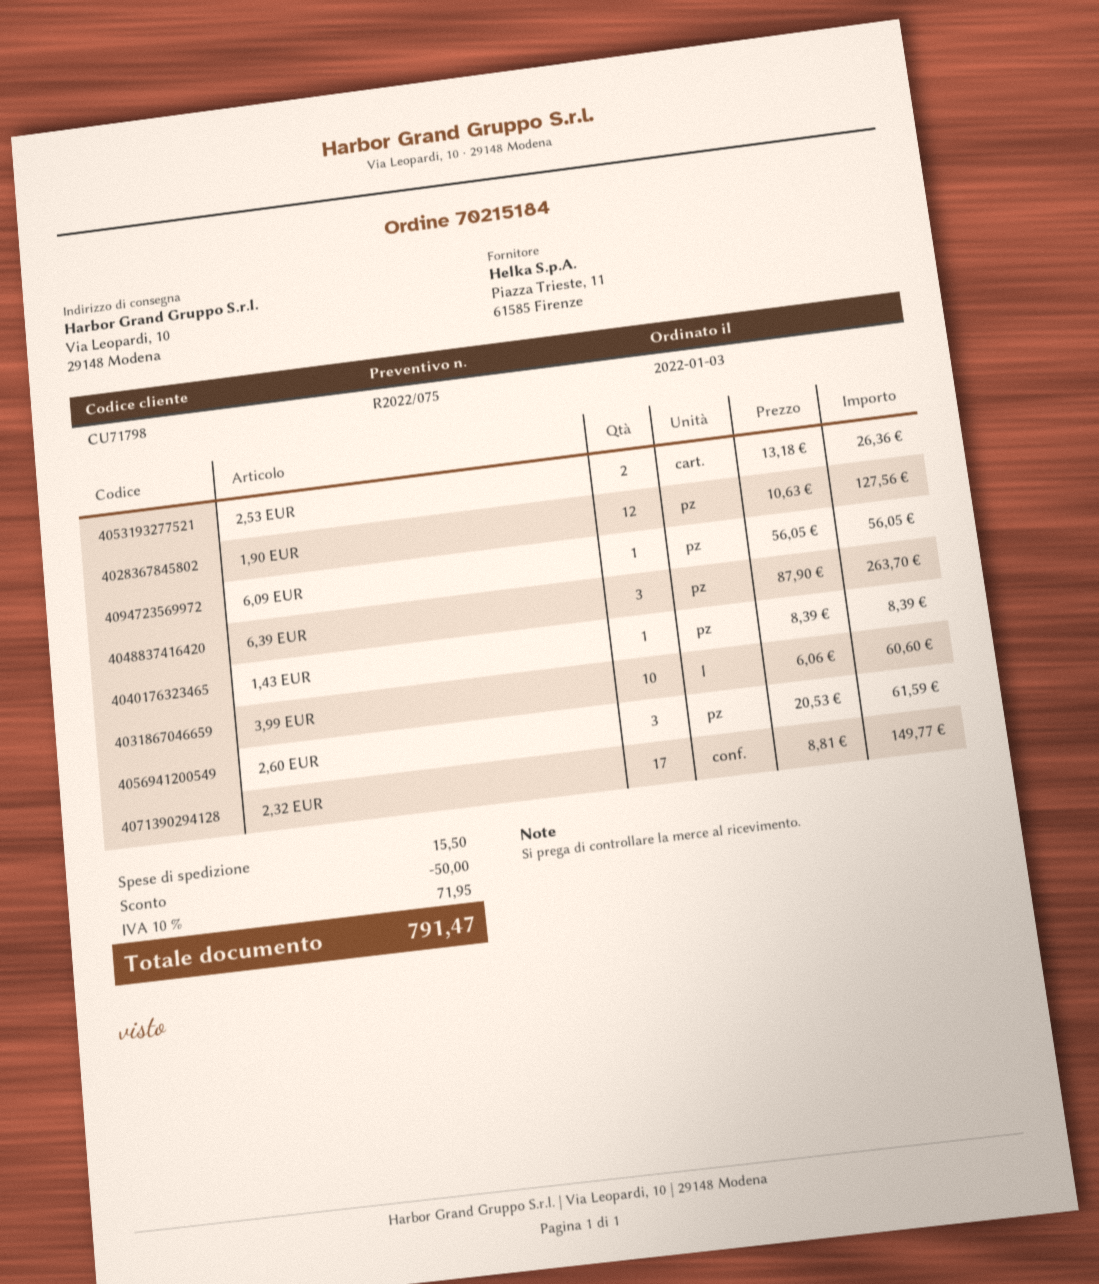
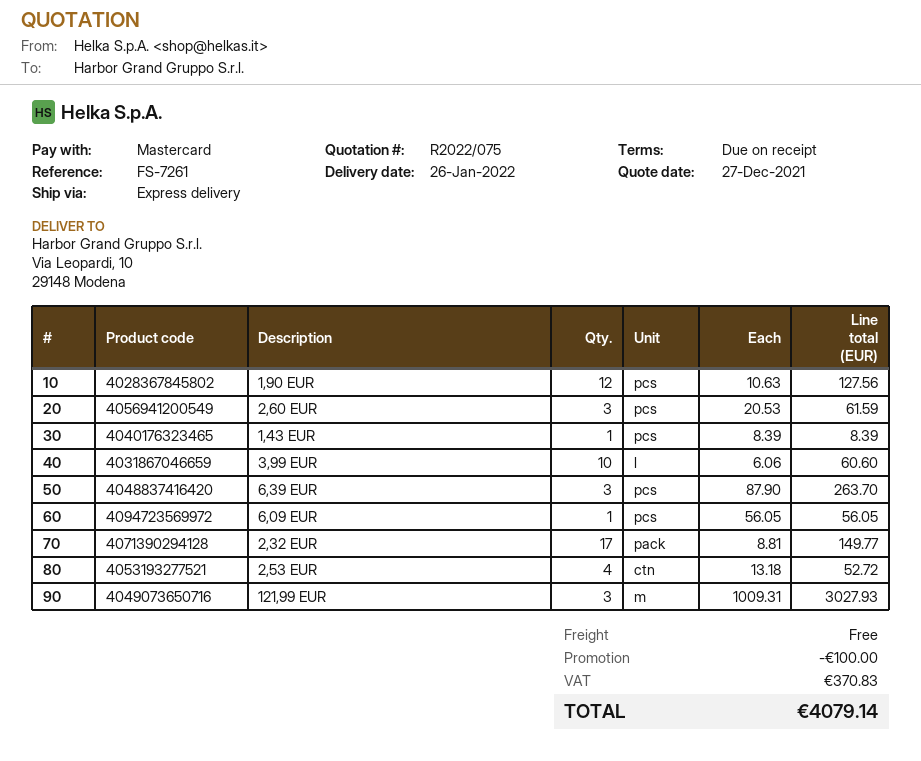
2,53 EUR: 2 x 13.18 = 26.36 -> 4 x 13.18 = 52.72
121,99 EUR: none -> 3 x 1009.31 = 3027.93
discount: 50.00 -> 100.00
shipping: 15.50 -> 0.00
tax: 71.95 -> 370.83
total: 791.47 -> 4079.14

